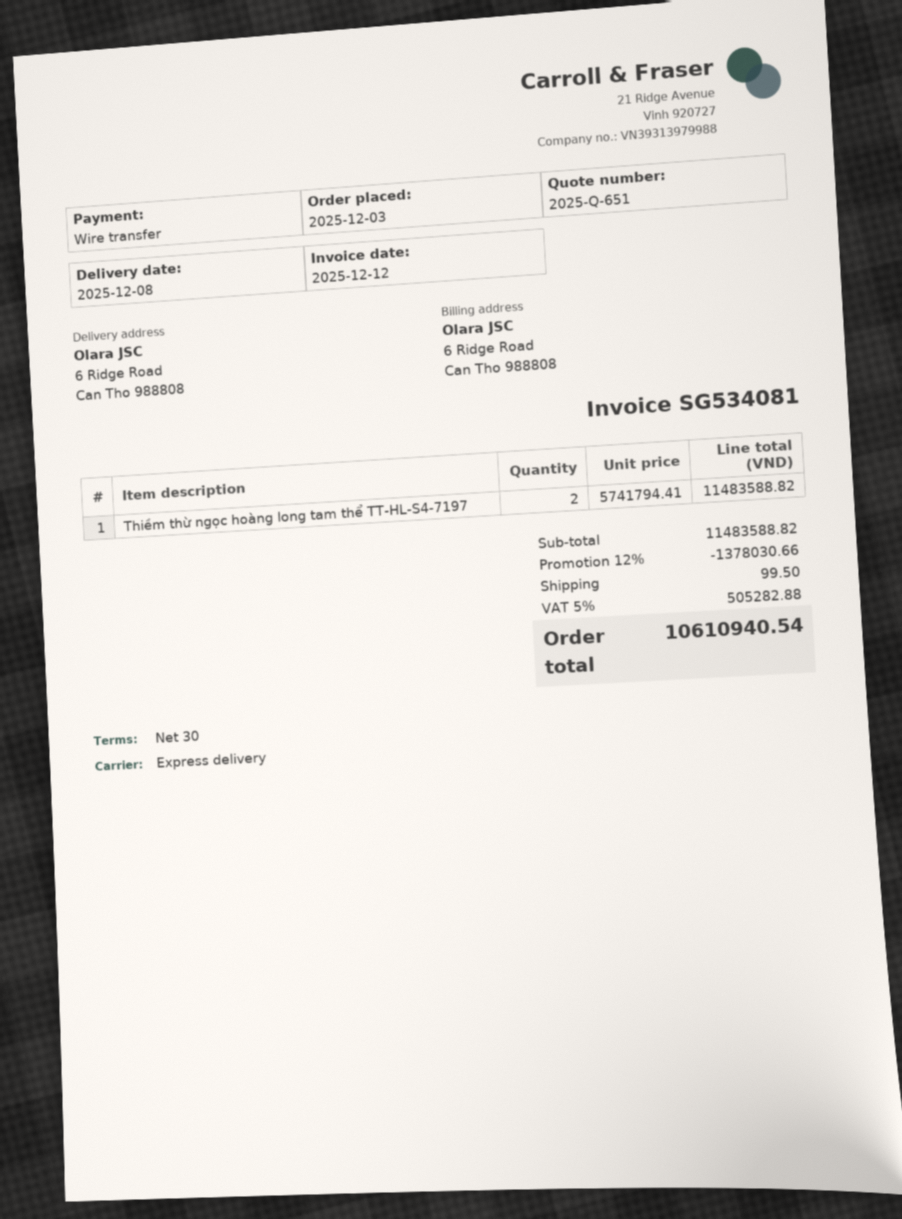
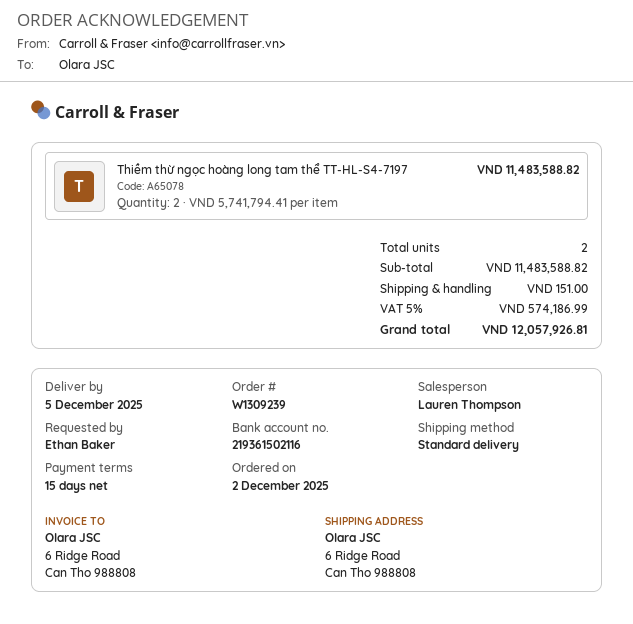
order date: 2025-12-03 -> 2025-12-02
delivery date: 2025-12-08 -> 2025-12-05
payment terms: 30 days -> 15 days
shipping method: express -> standard
discount: 12% = 1378030.66 -> none
shipping: 99.50 -> 151.00
tax: 5% = 505282.88 -> 5% = 574186.99
total: 10610940.54 -> 12057926.81

